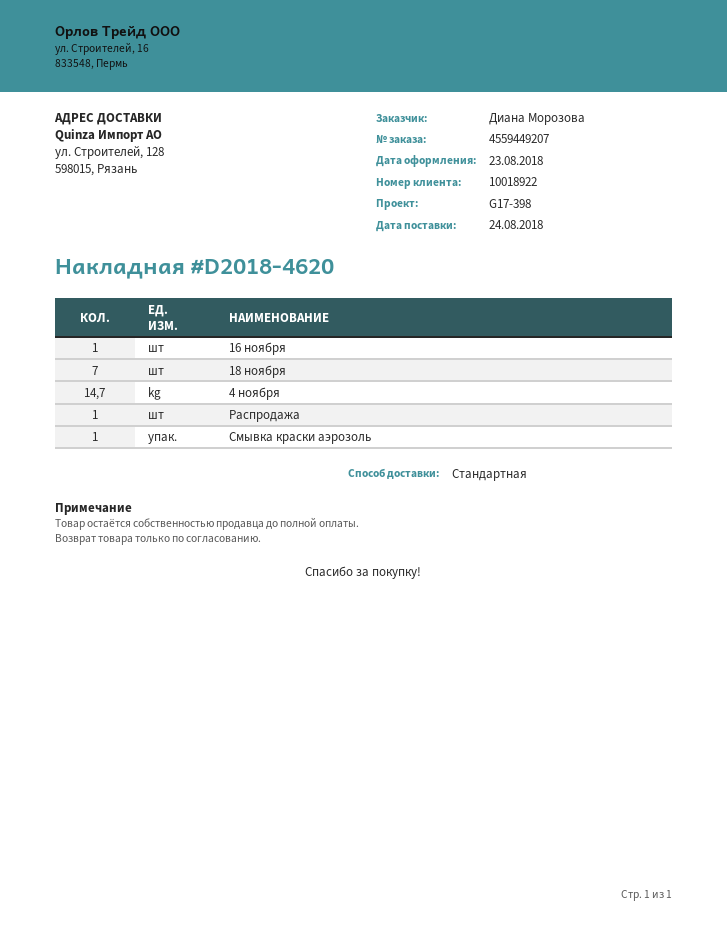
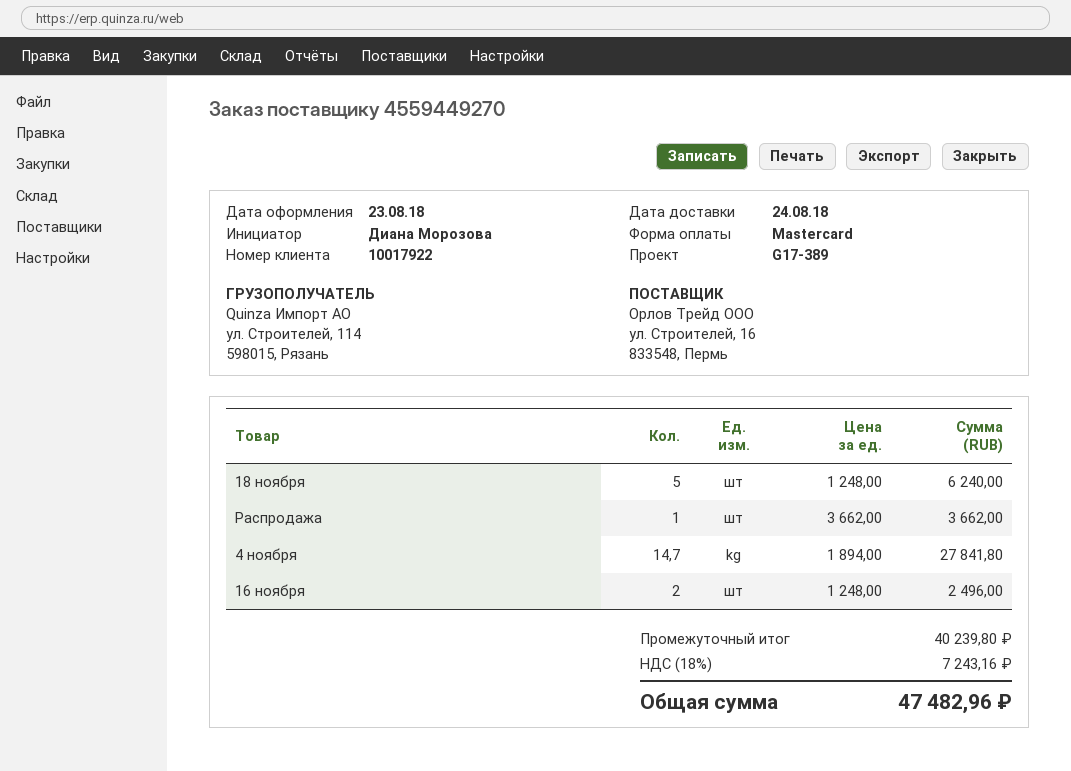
order number: 4559449207 -> 4559449270
customer number: 10018922 -> 10017922
reference: G17-398 -> G17-389
ship to: ул. Строителей, 128, 598015, Рязань -> ул. Строителей, 114, 598015, Рязань
16 ноября: 1 -> 2
18 ноября: 7 -> 5
Смывка краски аэрозоль: 1 -> none

